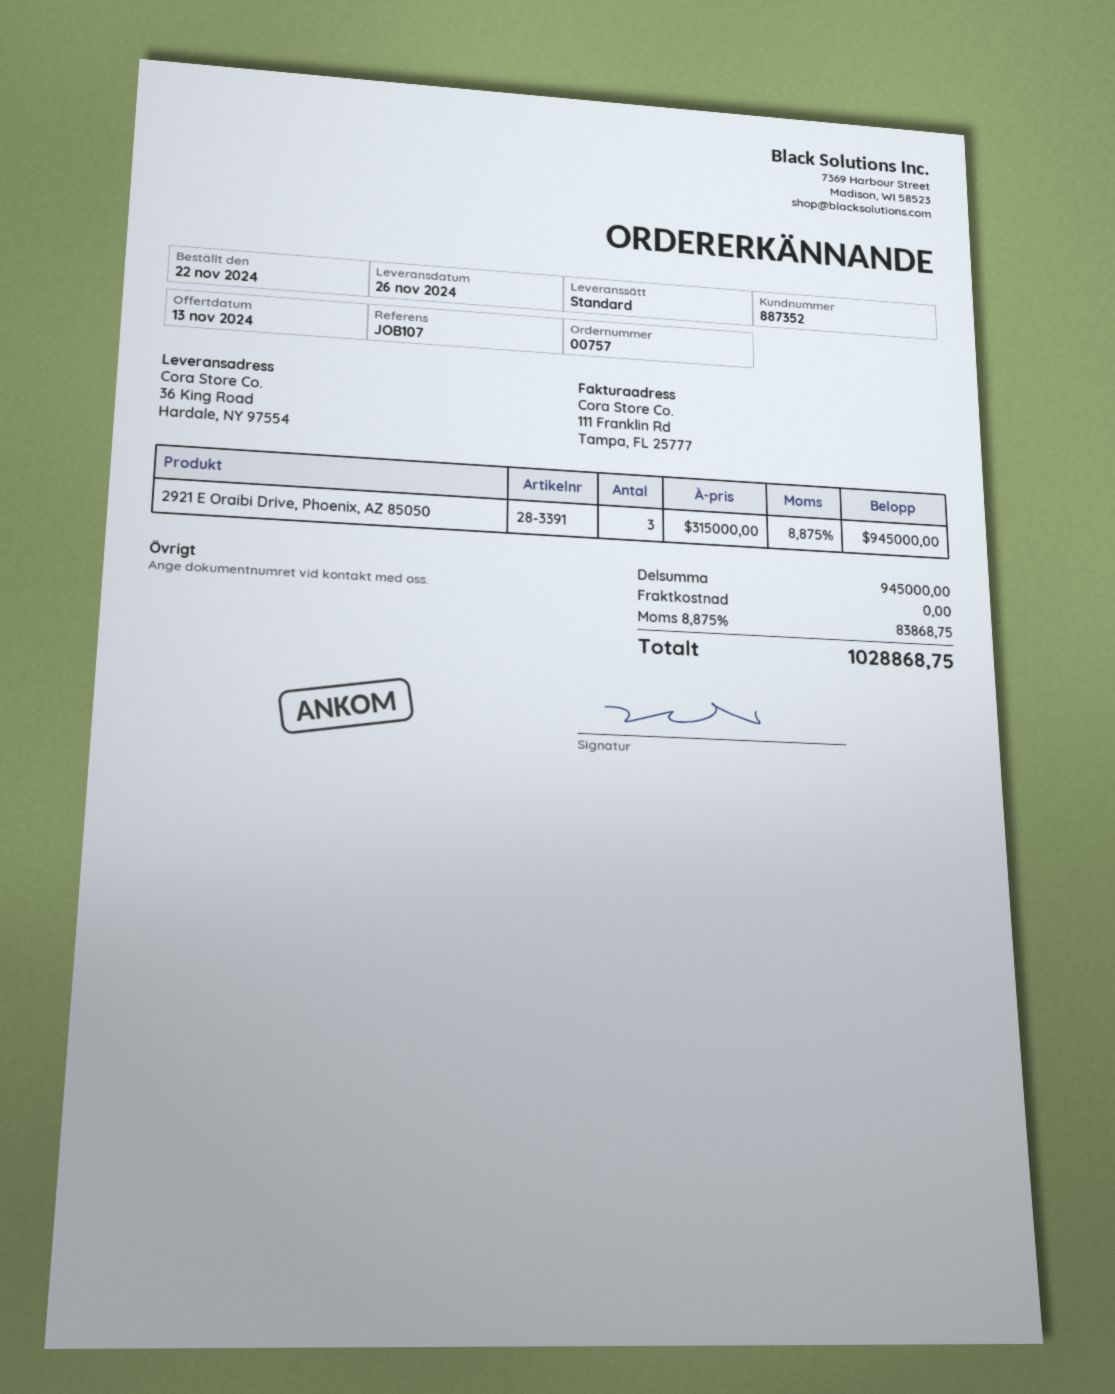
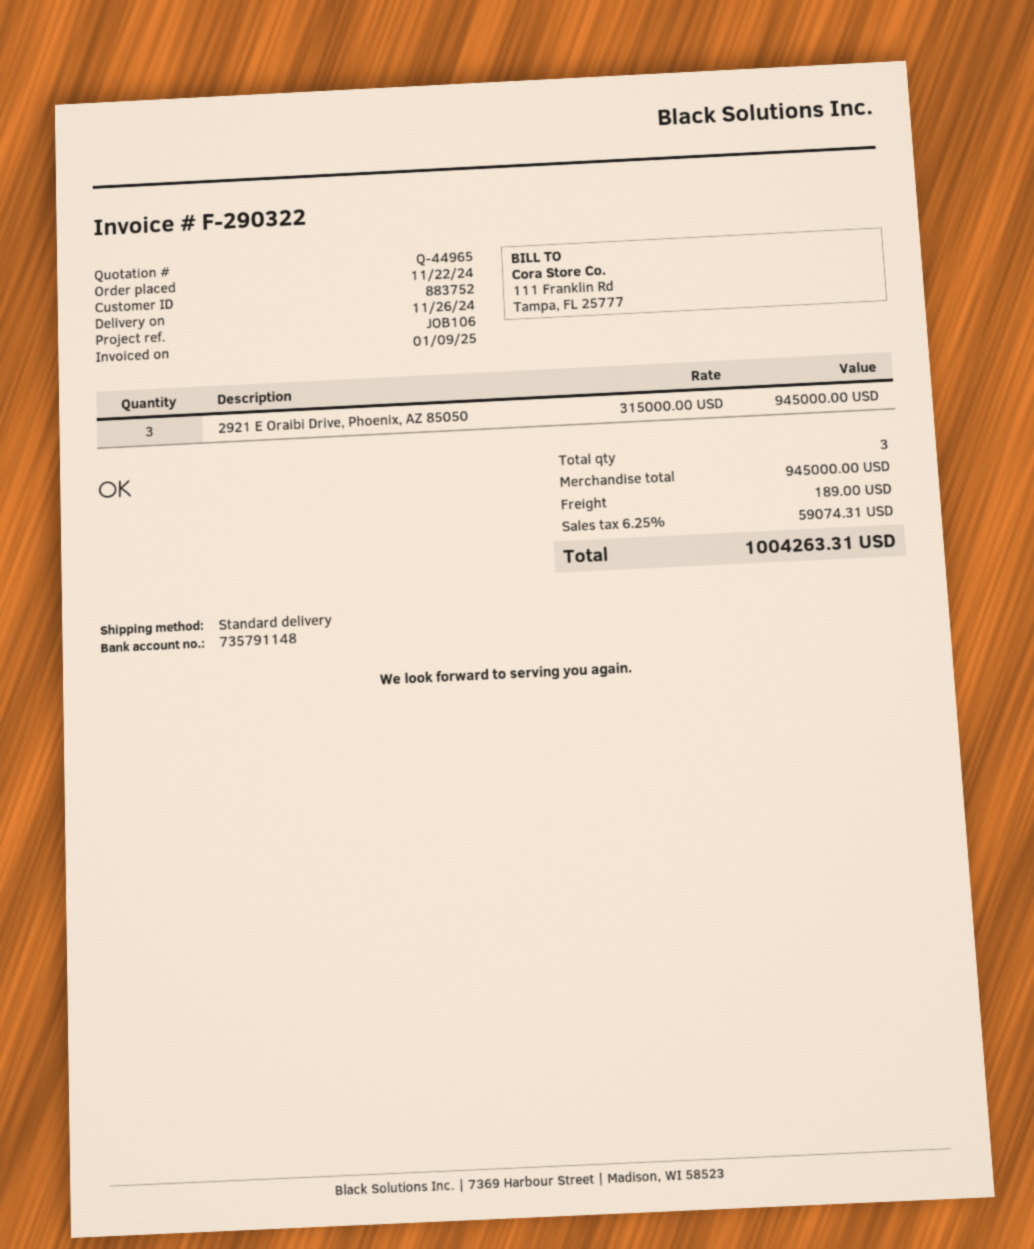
customer number: 887352 -> 883752
reference: JOB107 -> JOB106
shipping: 0.00 -> 189.00
tax: 8.875% = 83868.75 -> 6.25% = 59074.31
total: 1028868.75 -> 1004263.31

